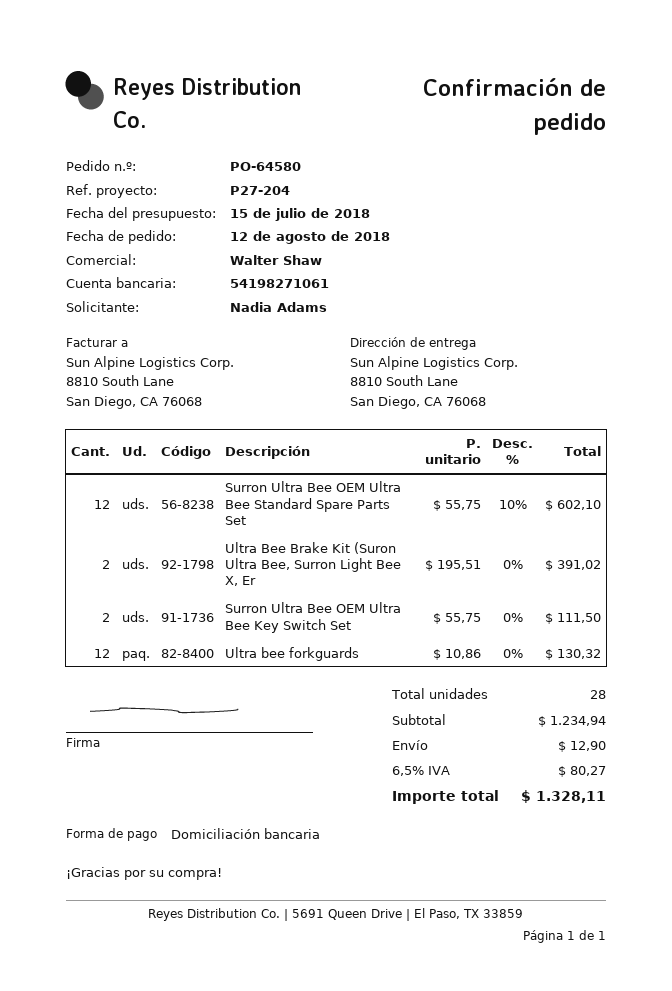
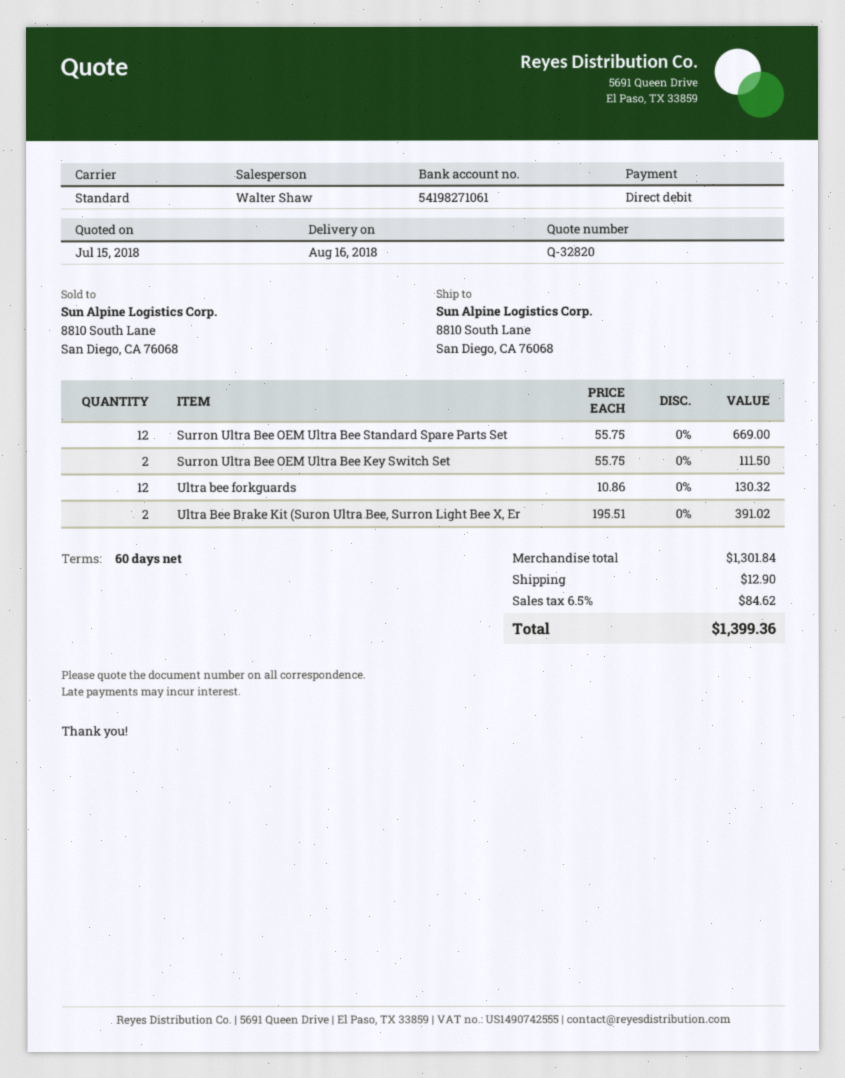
Surron Ultra Bee OEM Ultra Bee Standard Spare Parts Set: 12 x 55.75 - 10% = 602.10 -> 12 x 55.75 = 669.00
subtotal: 1234.94 -> 1301.84
tax: 6.5% = 80.27 -> 6.5% = 84.62
total: 1328.11 -> 1399.36

